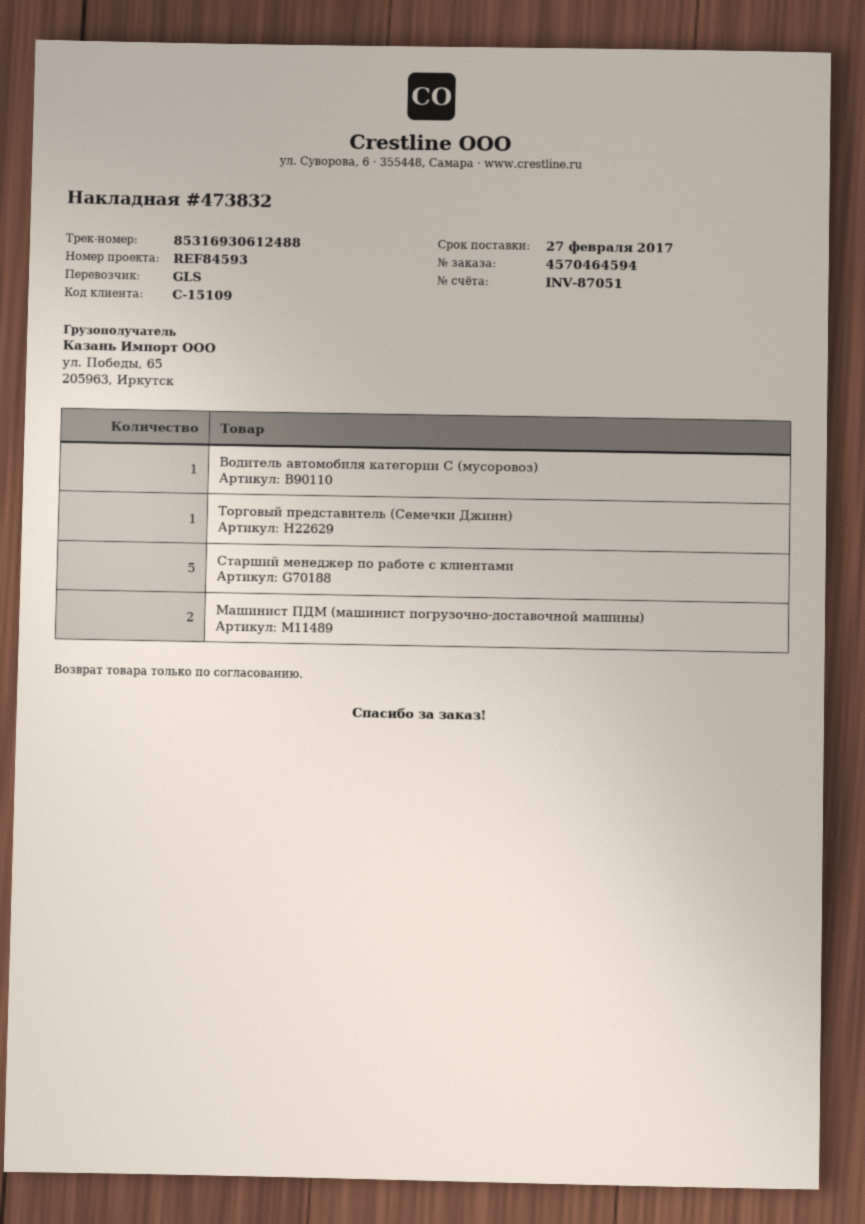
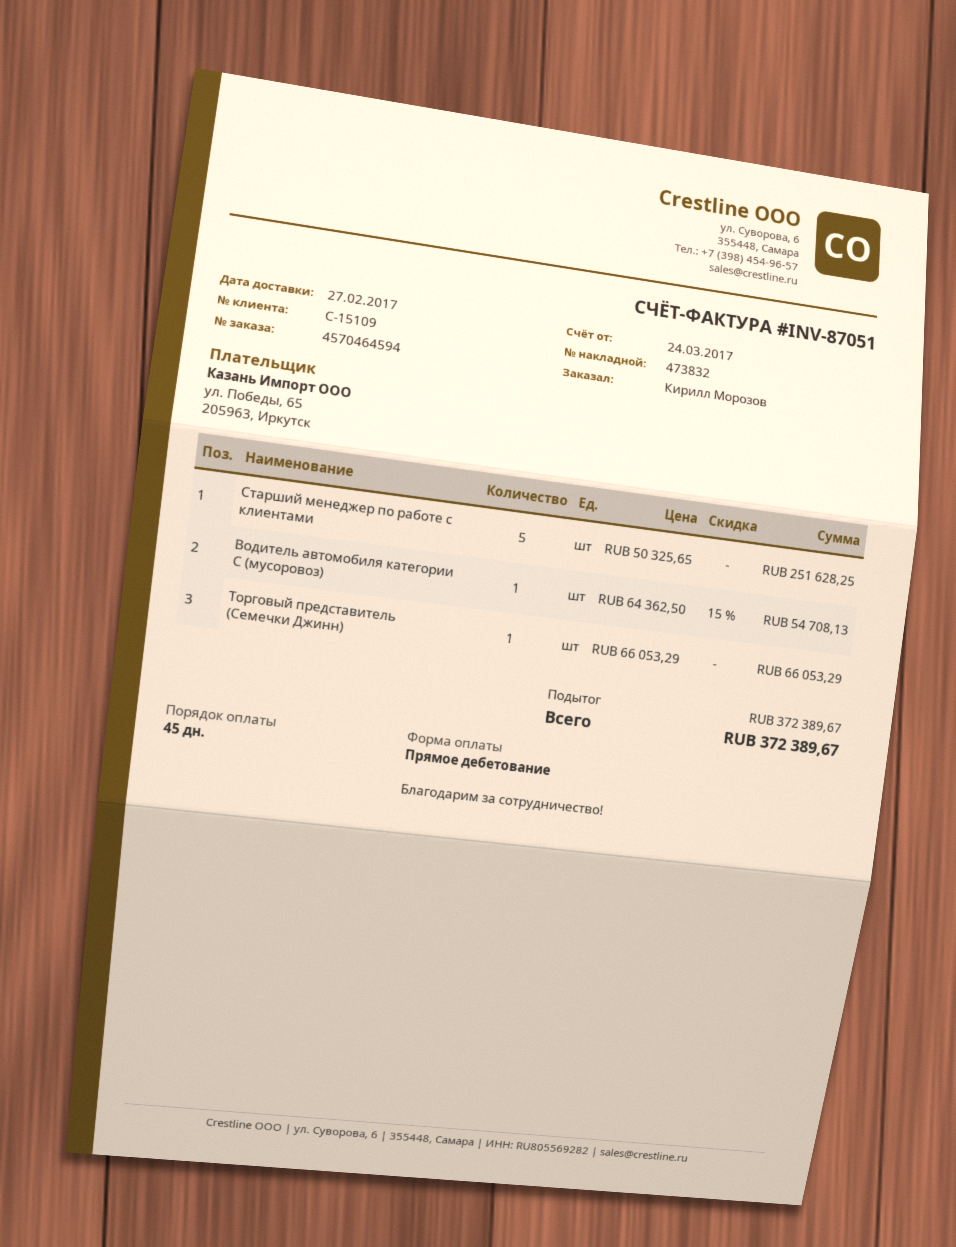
Машинист ПДМ (машинист погрузочно-доставочной машины): 2 -> none

